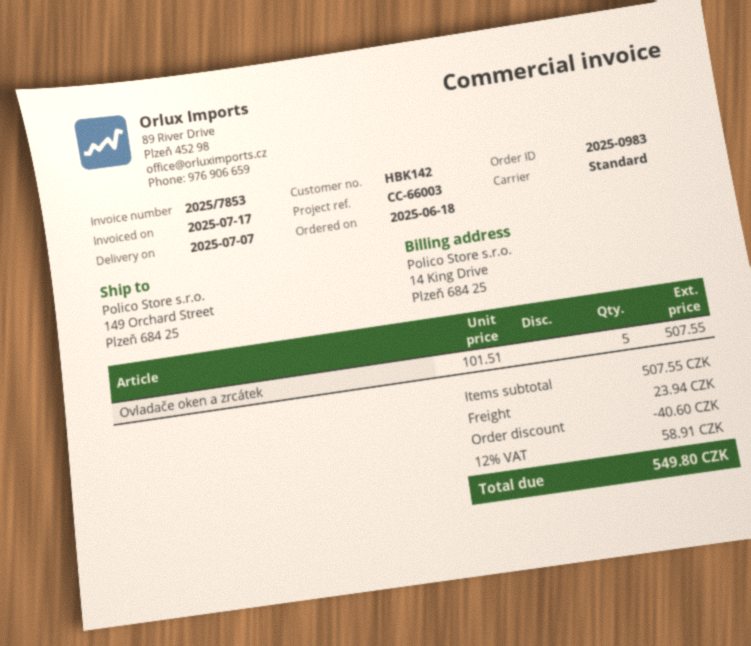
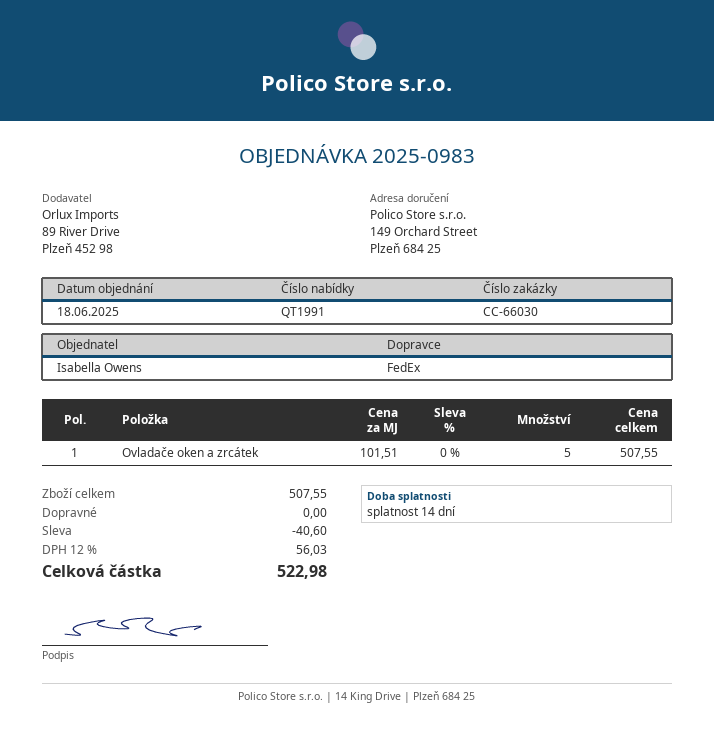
reference: CC-66003 -> CC-66030
shipping method: standard -> FedEx
shipping: 23.94 -> 0.00
tax: 12% = 58.91 -> 12% = 56.03
total: 549.80 -> 522.98

